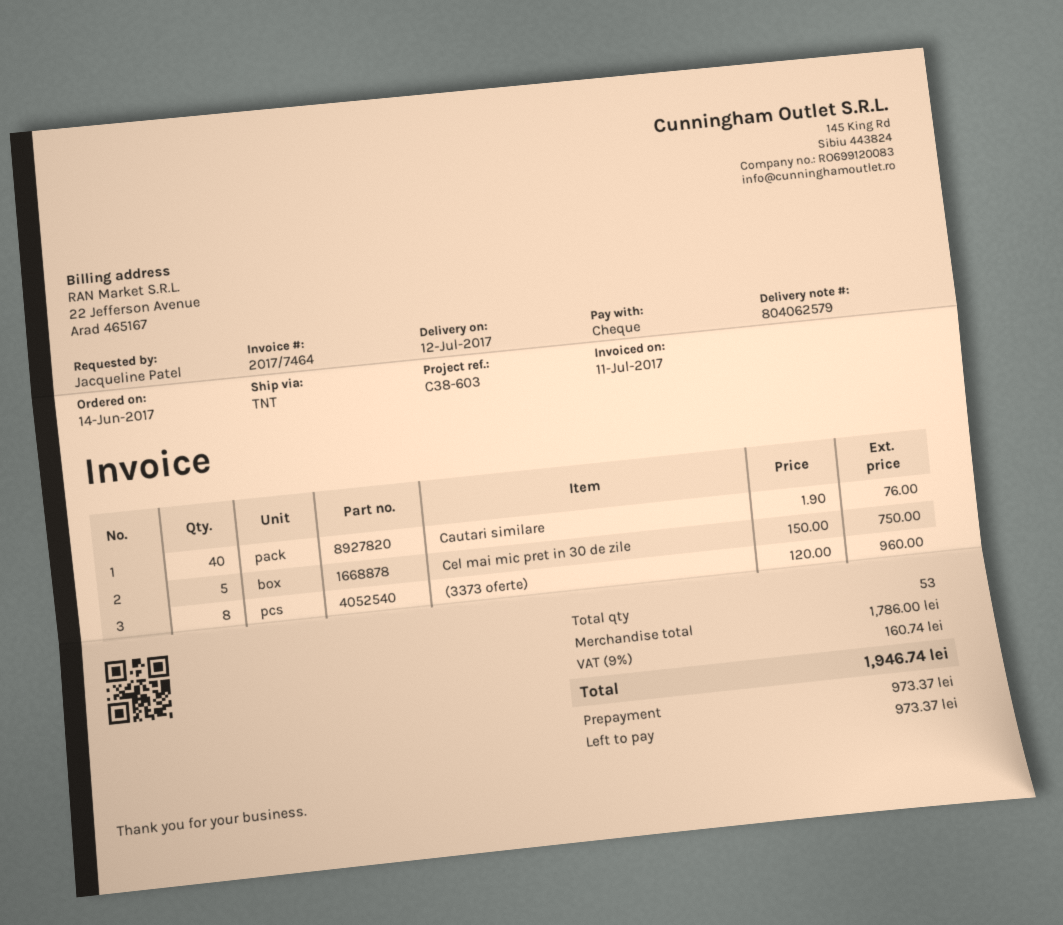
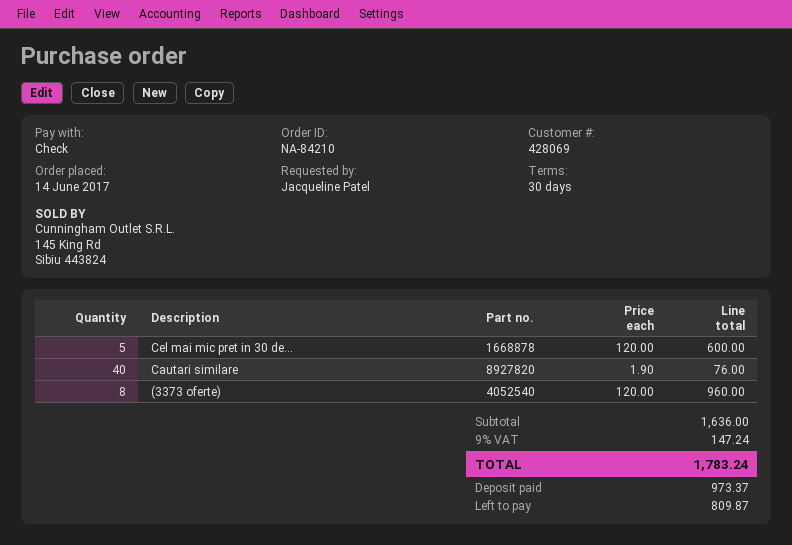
Cel mai mic pret in 30 de zile: 5 x 150.00 = 750.00 -> 5 x 120.00 = 600.00
subtotal: 1786.00 -> 1636.00
tax: 9% = 160.74 -> 9% = 147.24
total: 1946.74 -> 1783.24
balance: 973.37 -> 809.87

